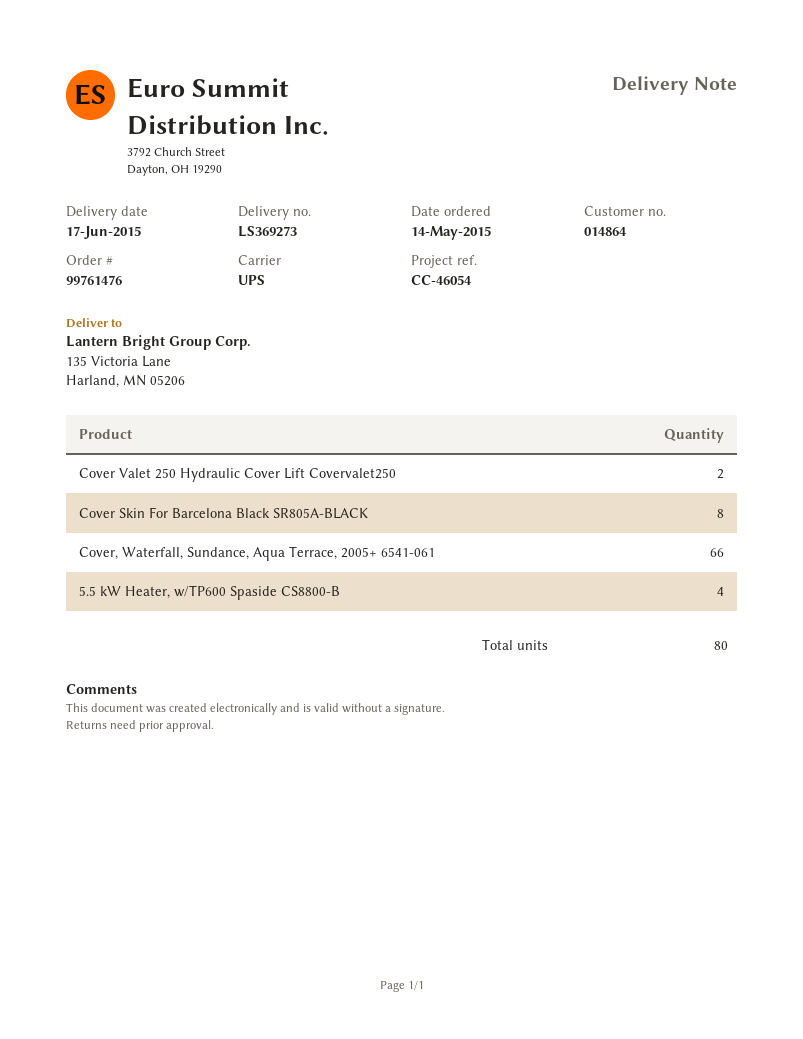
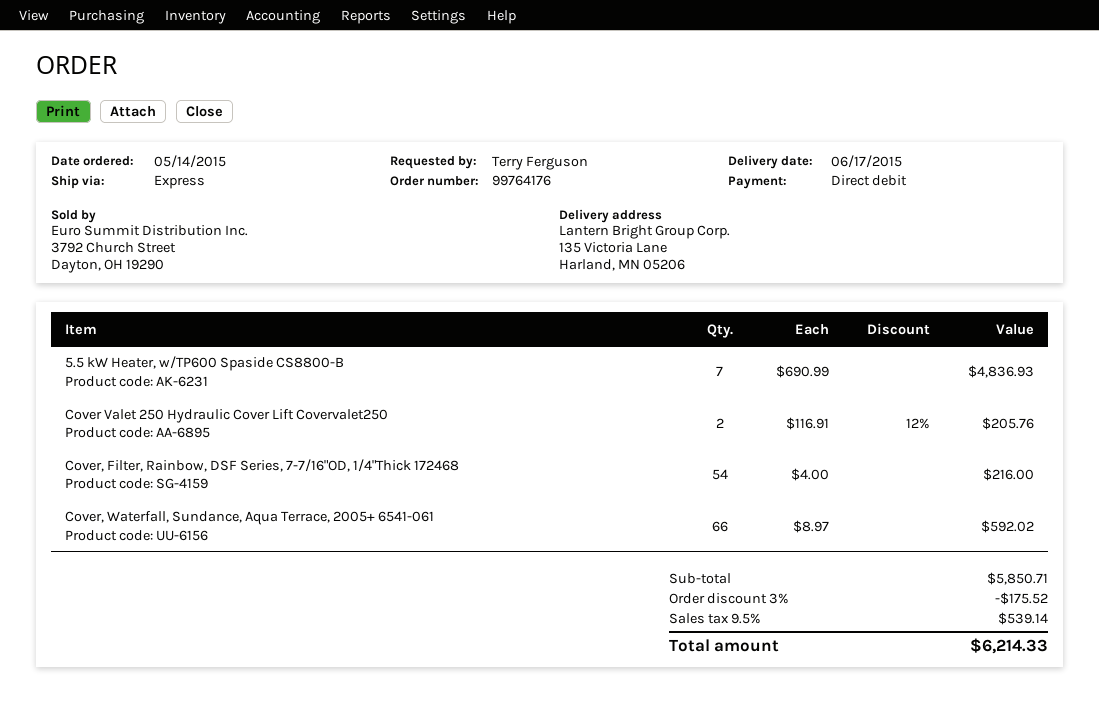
order number: 99761476 -> 99764176
shipping method: UPS -> express
Cover Skin For Barcelona Black SR805A-BLACK: 8 -> none
5.5 kW Heater, w/TP600 Spaside CS8800-B: 4 -> 7
Cover, Filter, Rainbow, DSF Series, 7-7/16"OD, 1/4"Thick 172468: none -> 54

